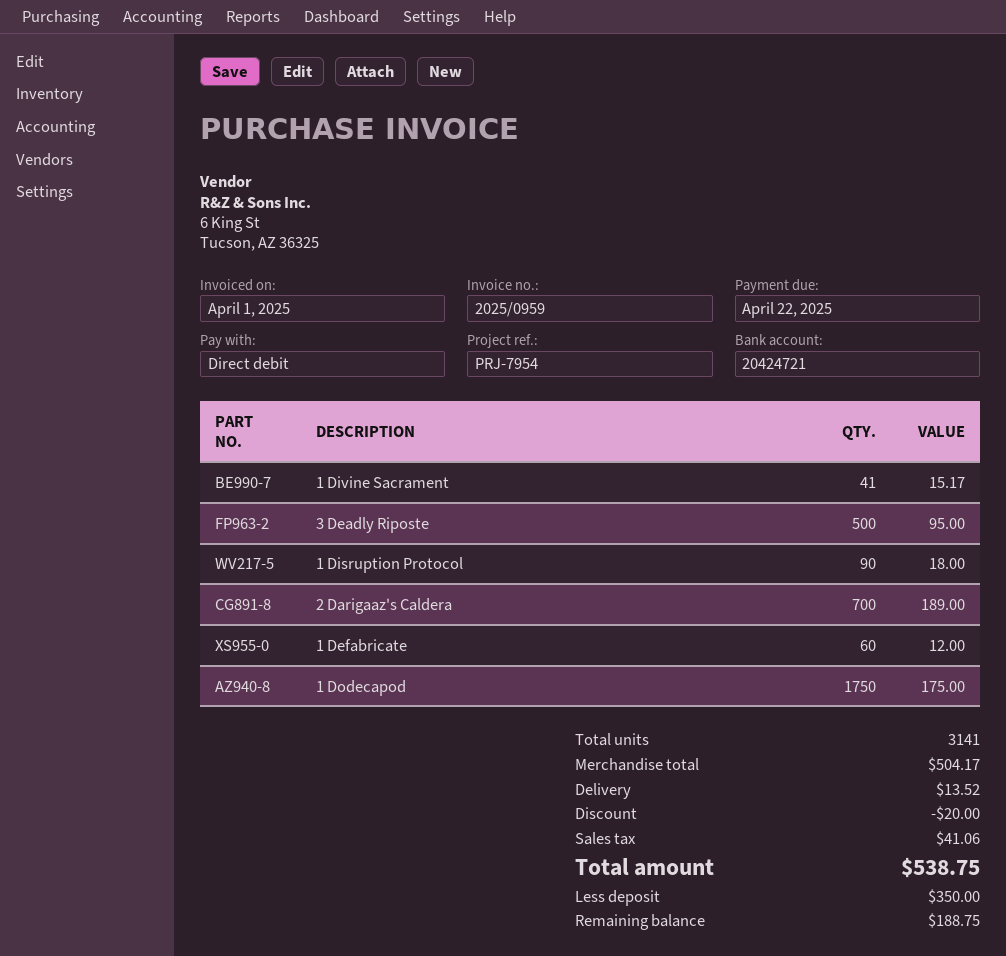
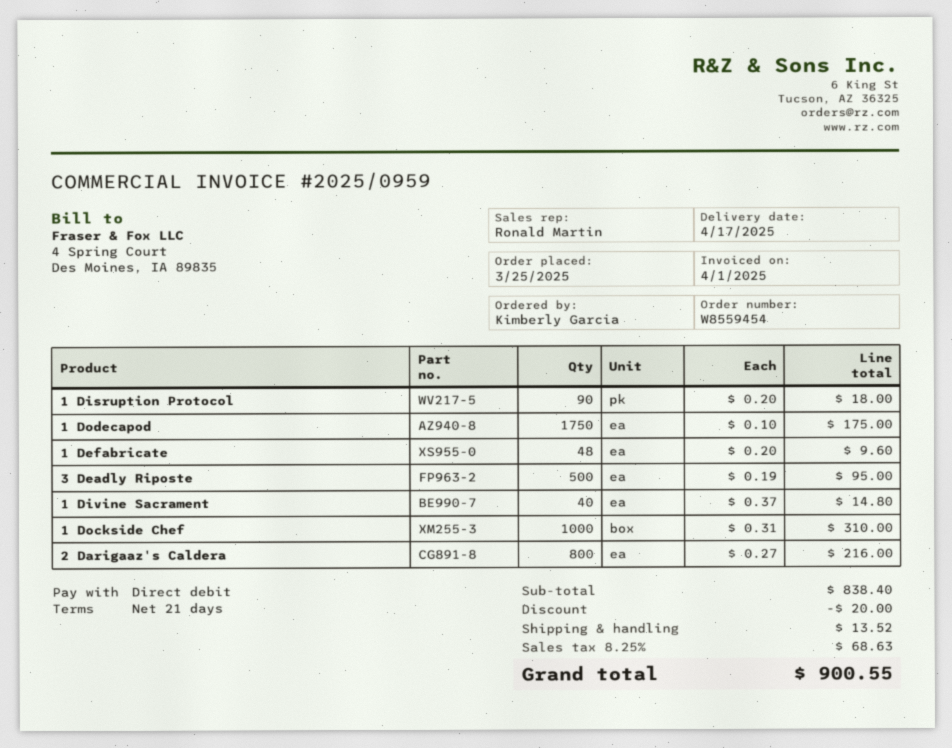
1 Divine Sacrament: 41 for 15.17 -> 40 for 14.80
2 Darigaaz's Caldera: 700 for 189.00 -> 800 for 216.00
1 Defabricate: 60 for 12.00 -> 48 for 9.60
1 Dockside Chef: none -> 1000 for 310.00
subtotal: 504.17 -> 838.40
tax: 41.06 -> 68.63
total: 538.75 -> 900.55

